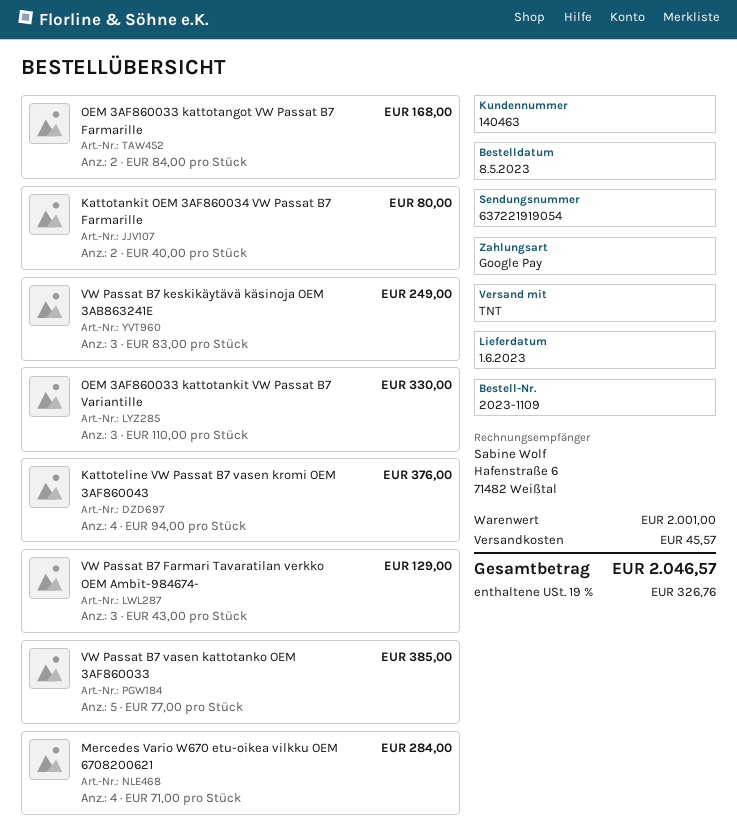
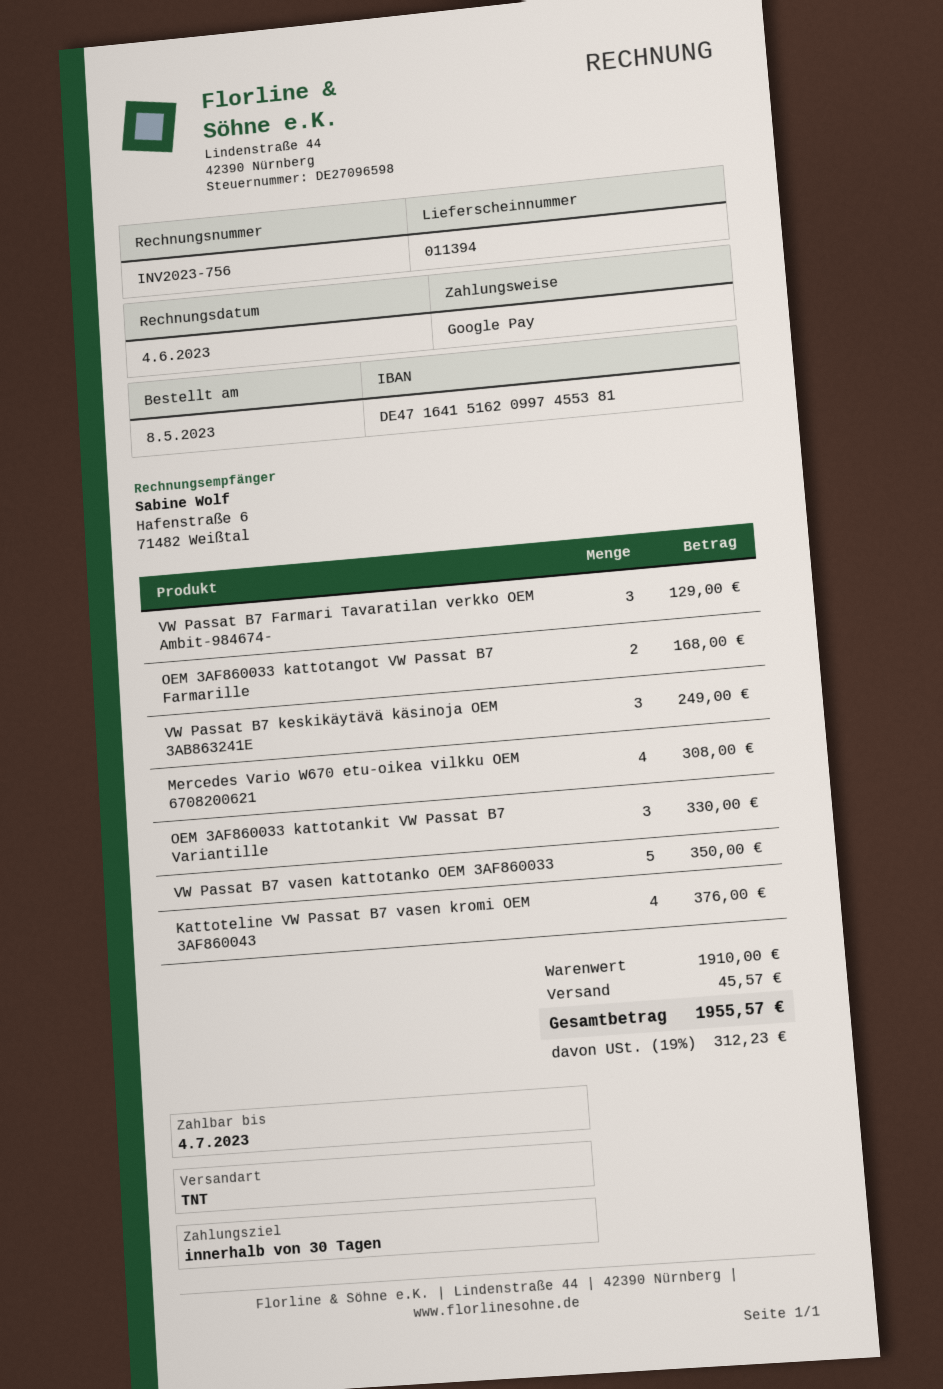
Kattotankit OEM 3AF860034 VW Passat B7 Farmarille: 2 for 80.00 -> none
VW Passat B7 vasen kattotanko OEM 3AF860033: 5 for 385.00 -> 5 for 350.00
Mercedes Vario W670 etu-oikea vilkku OEM 6708200621: 4 for 284.00 -> 4 for 308.00
subtotal: 2001.00 -> 1910.00
tax: 19% = 326.76 -> 19% = 312.23
total: 2046.57 -> 1955.57

